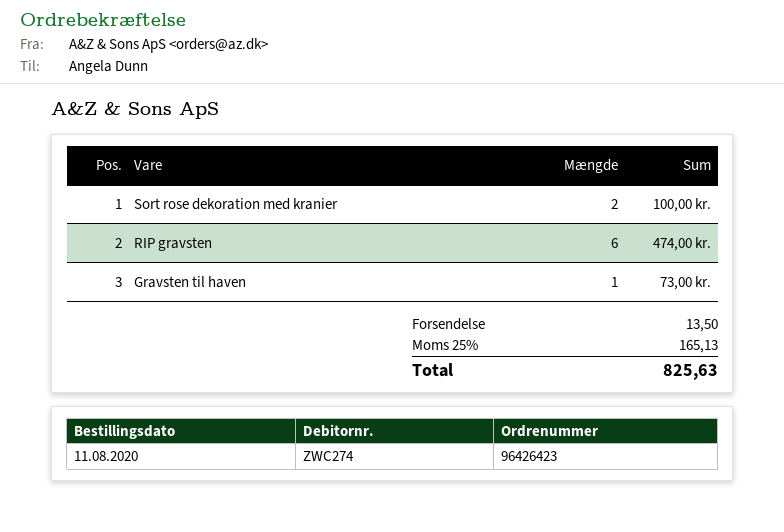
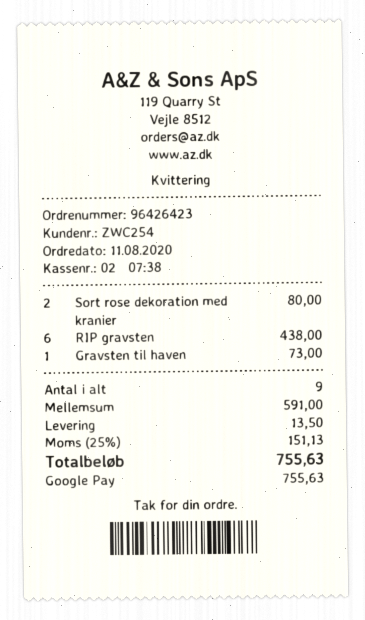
customer number: ZWC274 -> ZWC254
Sort rose dekoration med kranier: 2 for 100.00 -> 2 for 80.00
RIP gravsten: 6 for 474.00 -> 6 for 438.00
tax: 25% = 165.13 -> 25% = 151.13
total: 825.63 -> 755.63

